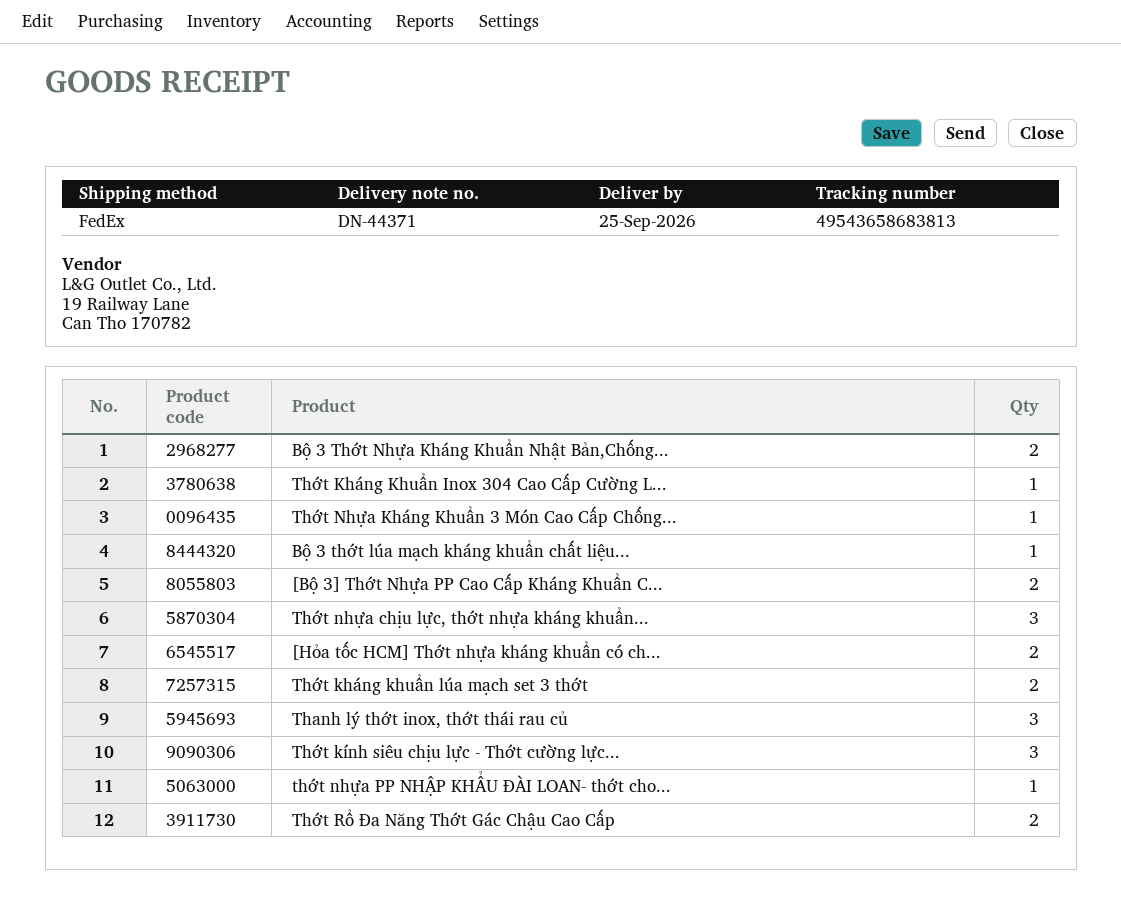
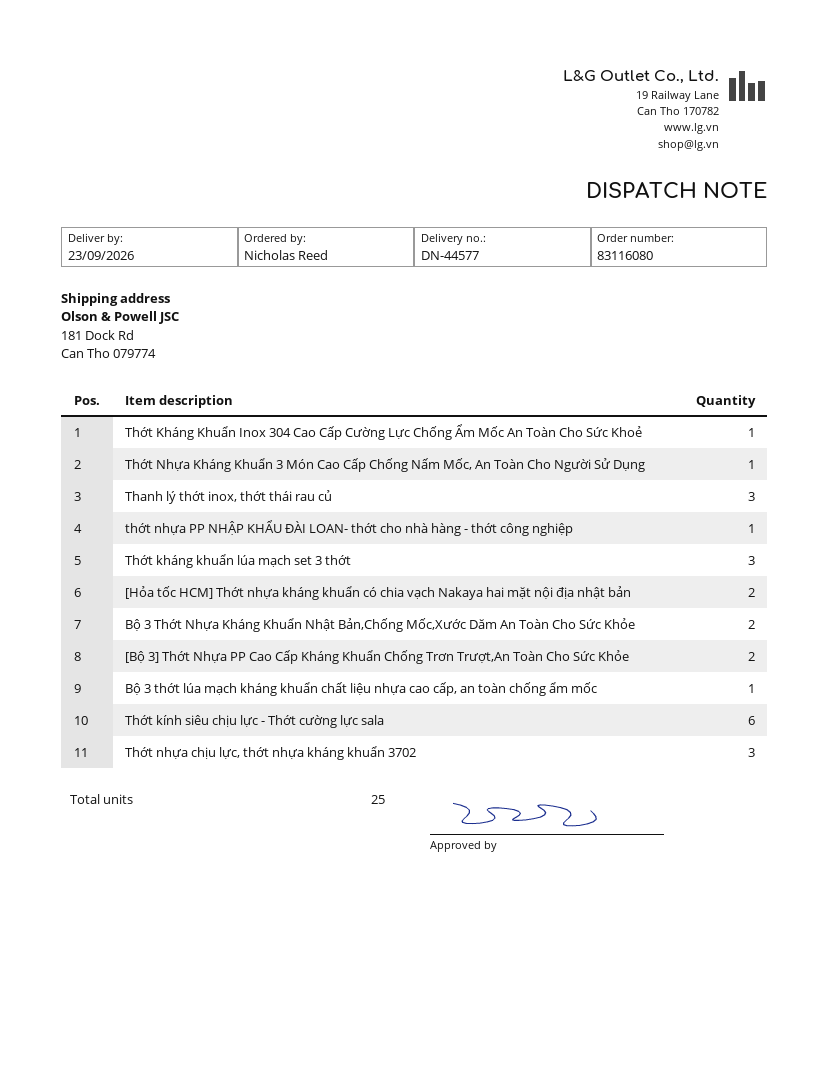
delivery note number: DN-44371 -> DN-44577
delivery date: 2026-09-25 -> 2026-09-23
Thớt kháng khuẩn lúa mạch set 3 thớt: 2 -> 3
Thớt kính siêu chịu lực - Thớt cường lực...: 3 -> 6
Thớt Rổ Đa Năng Thớt Gác Chậu Cao Cấp: 2 -> none

